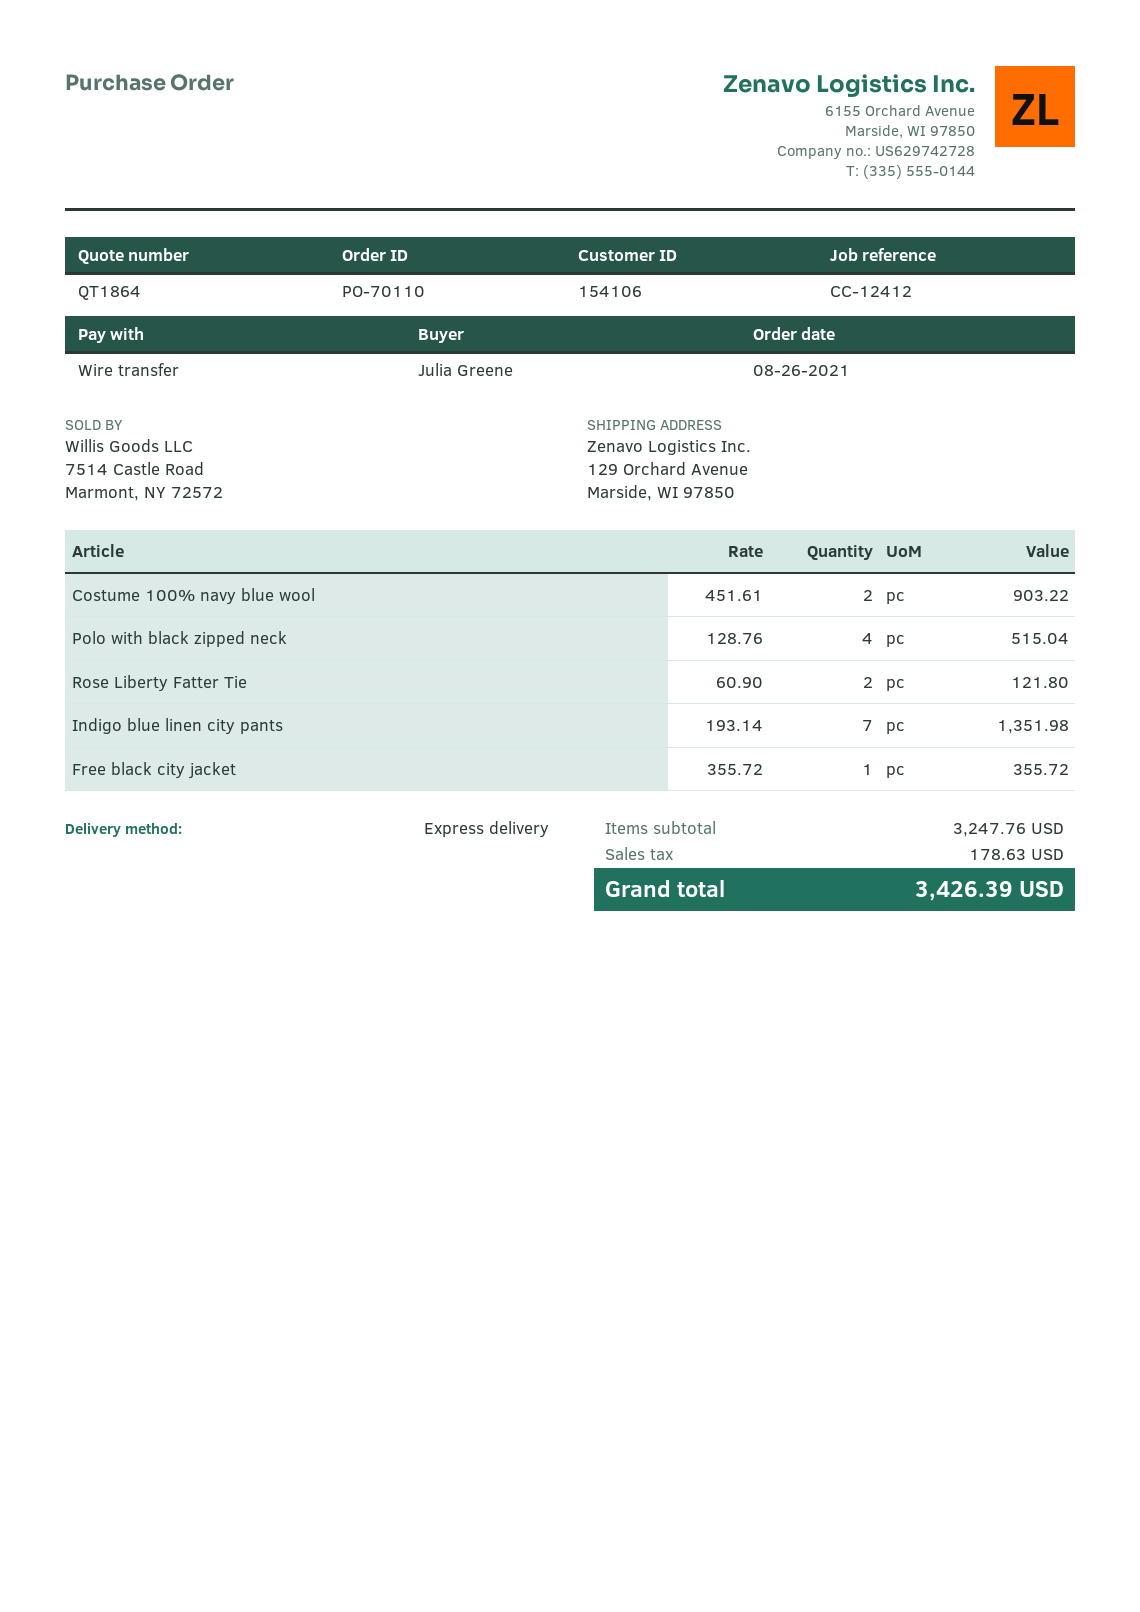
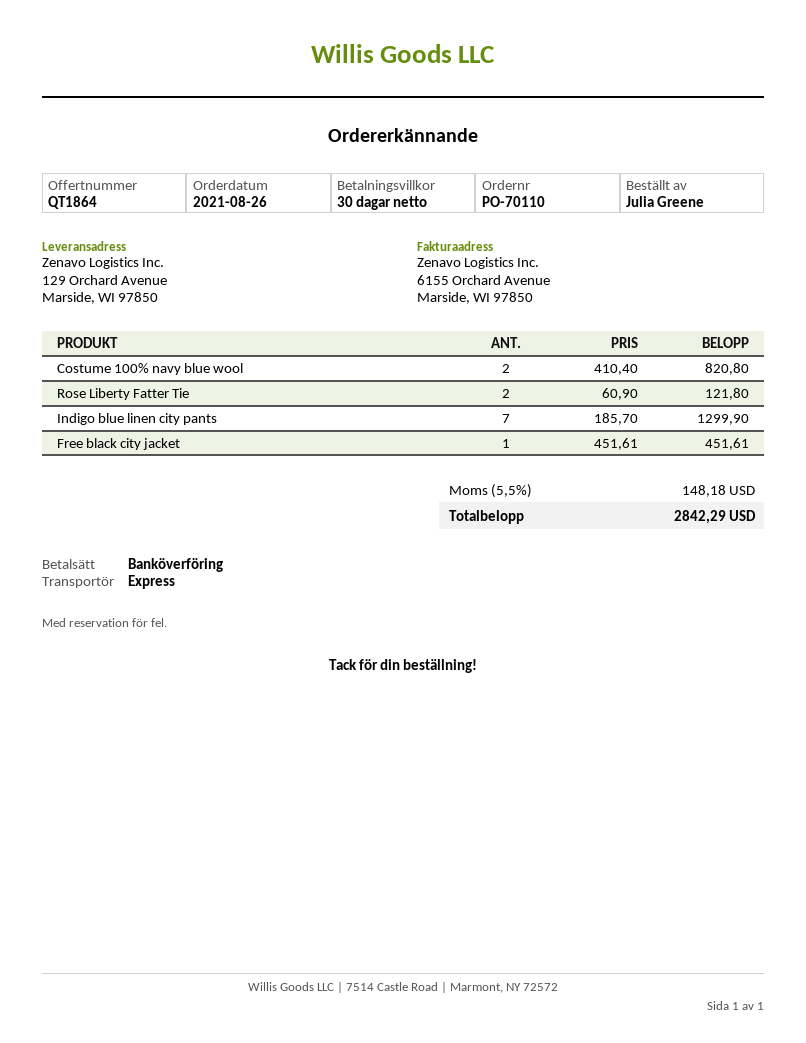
Costume 100% navy blue wool: 2 x 451.61 = 903.22 -> 2 x 410.40 = 820.80
Polo with black zipped neck: 4 x 128.76 = 515.04 -> none
Indigo blue linen city pants: 7 x 193.14 = 1351.98 -> 7 x 185.70 = 1299.90
Free black city jacket: 1 x 355.72 = 355.72 -> 1 x 451.61 = 451.61
tax: 178.63 -> 148.18
total: 3426.39 -> 2842.29

